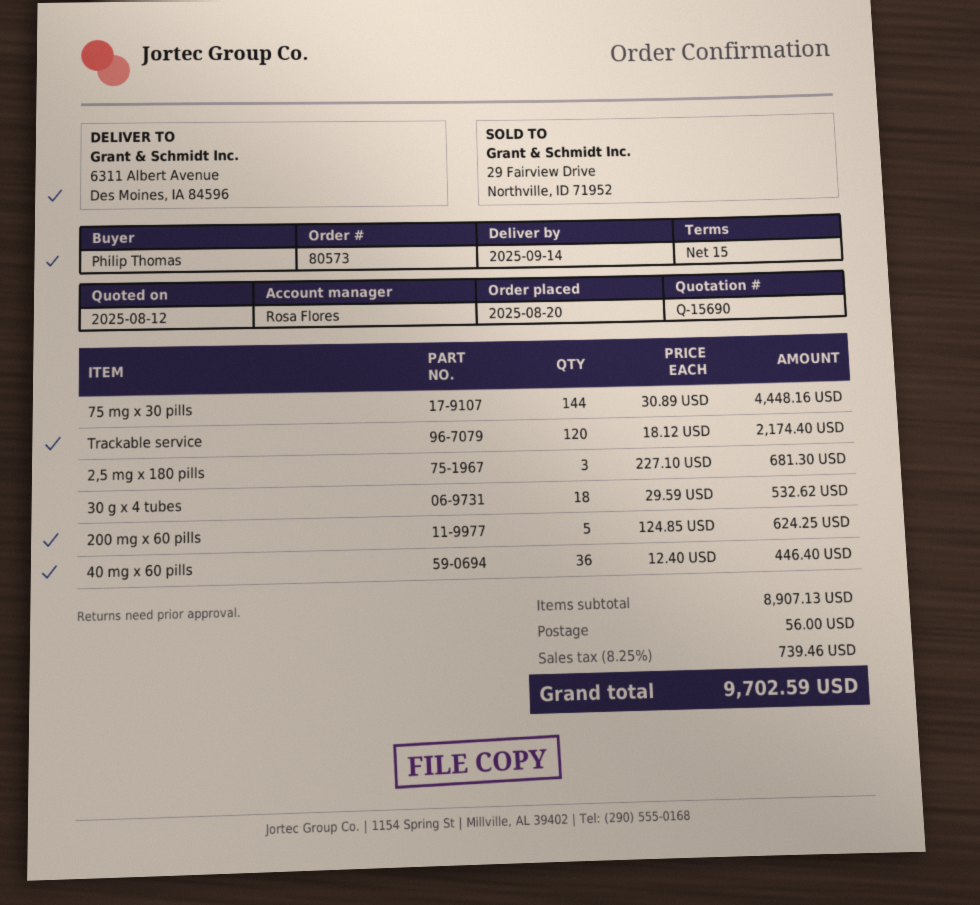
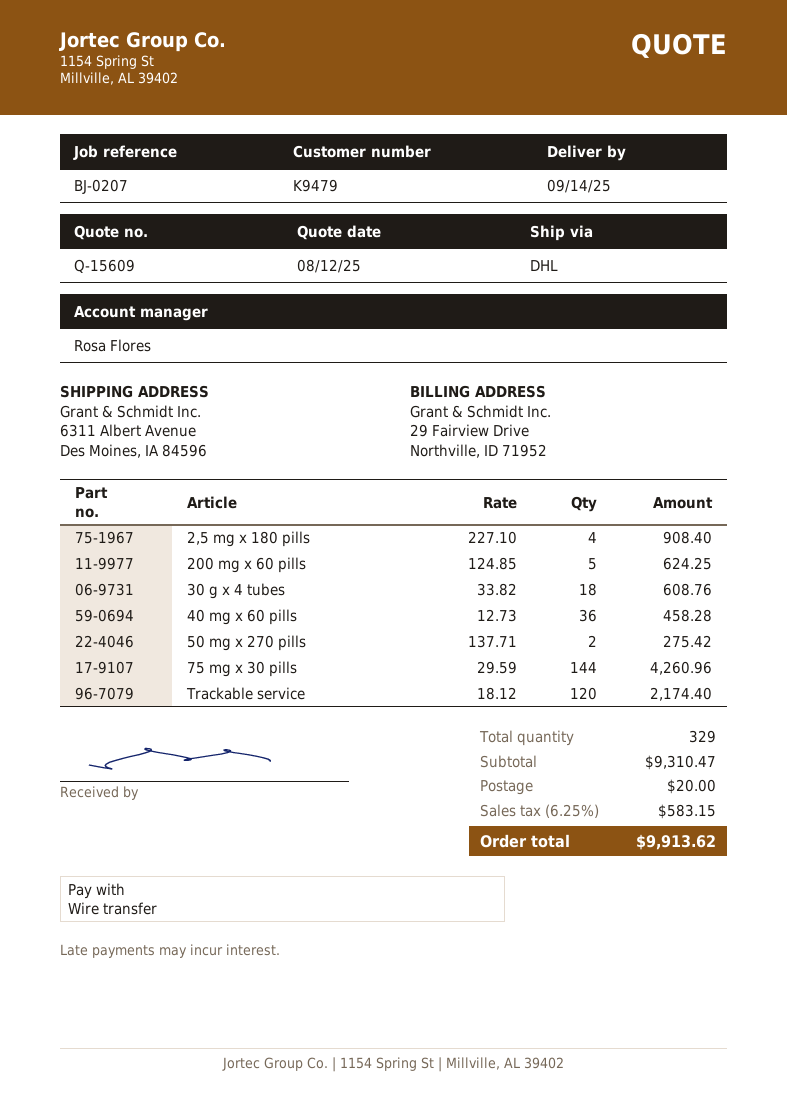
quote number: Q-15690 -> Q-15609
75 mg x 30 pills: 144 x 30.89 = 4448.16 -> 144 x 29.59 = 4260.96
2,5 mg x 180 pills: 3 x 227.10 = 681.30 -> 4 x 227.10 = 908.40
30 g x 4 tubes: 18 x 29.59 = 532.62 -> 18 x 33.82 = 608.76
40 mg x 60 pills: 36 x 12.40 = 446.40 -> 36 x 12.73 = 458.28
50 mg x 270 pills: none -> 2 x 137.71 = 275.42
subtotal: 8907.13 -> 9310.47
shipping: 56.00 -> 20.00
tax: 8.25% = 739.46 -> 6.25% = 583.15
total: 9702.59 -> 9913.62

